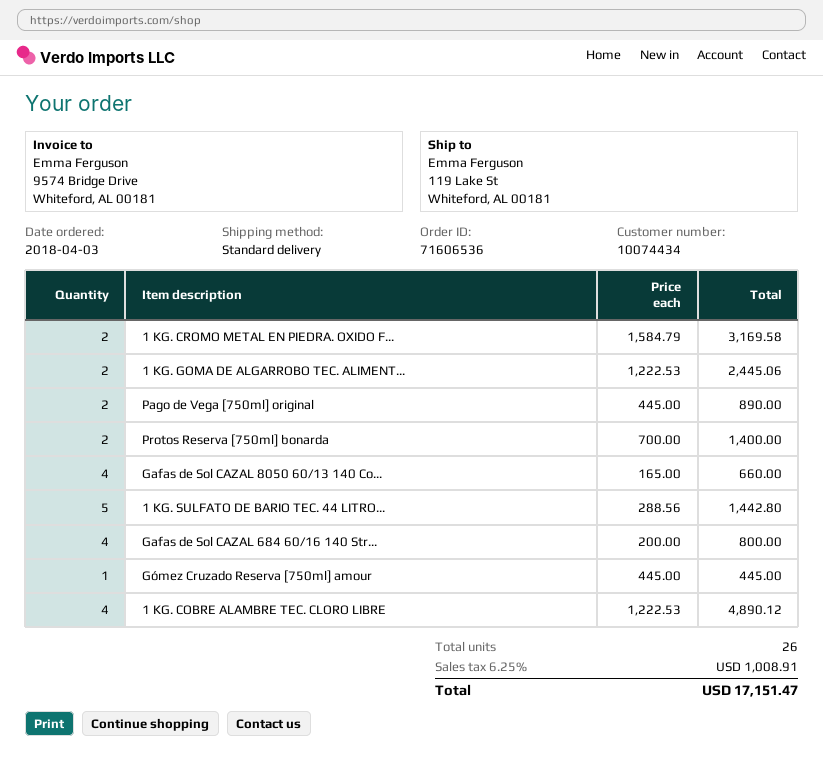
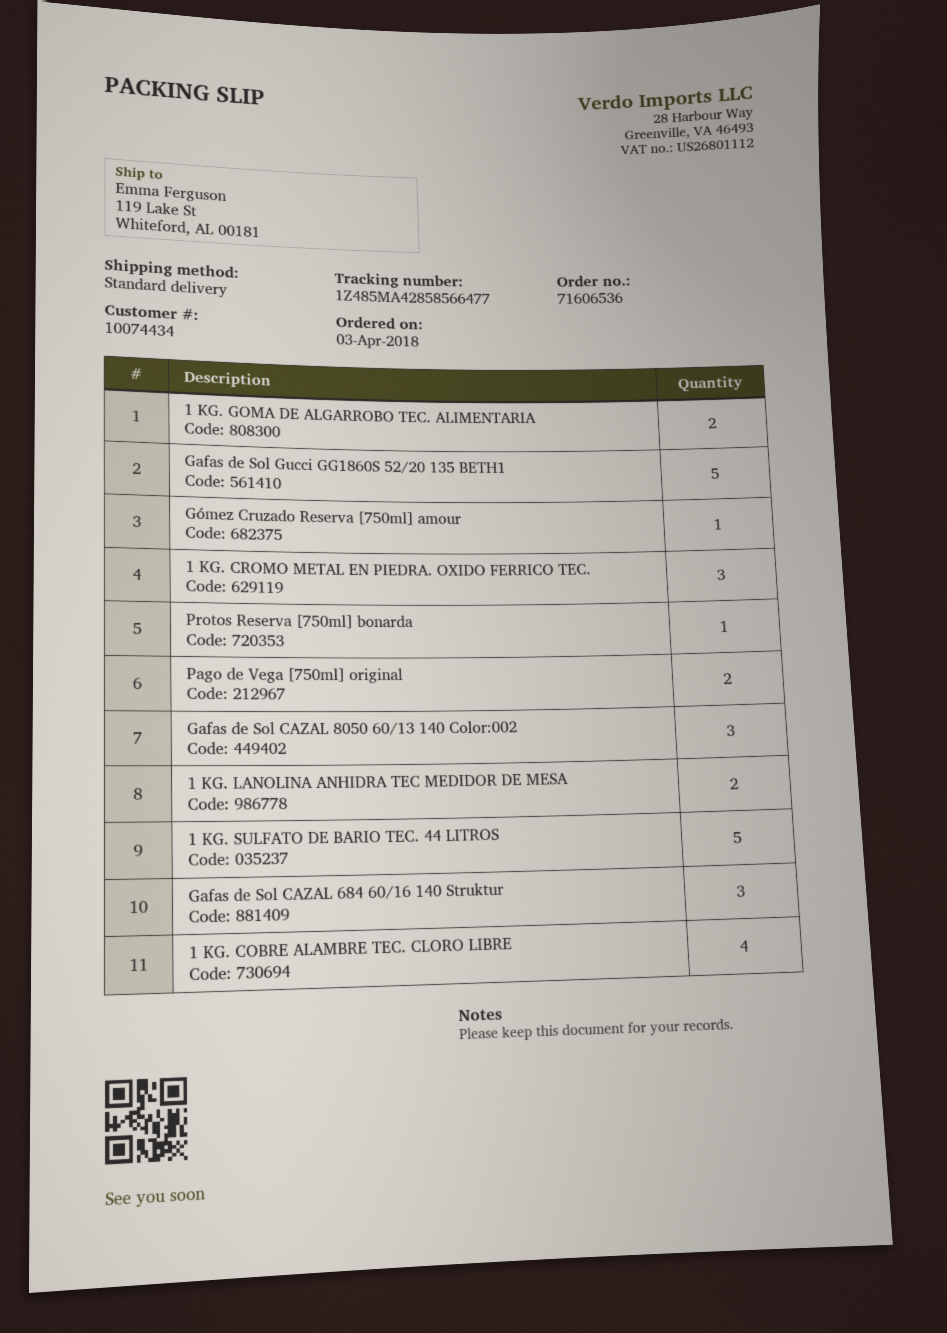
1 KG. CROMO METAL EN PIEDRA. OXIDO F...: 2 -> 3
Protos Reserva [750ml] bonarda: 2 -> 1
Gafas de Sol CAZAL 8050 60/13 140 Co...: 4 -> 3
Gafas de Sol CAZAL 684 60/16 140 Str...: 4 -> 3
Gafas de Sol Gucci GG1860S 52/20 135 BETH1: none -> 5
1 KG. LANOLINA ANHIDRA TEC MEDIDOR DE MESA: none -> 2

